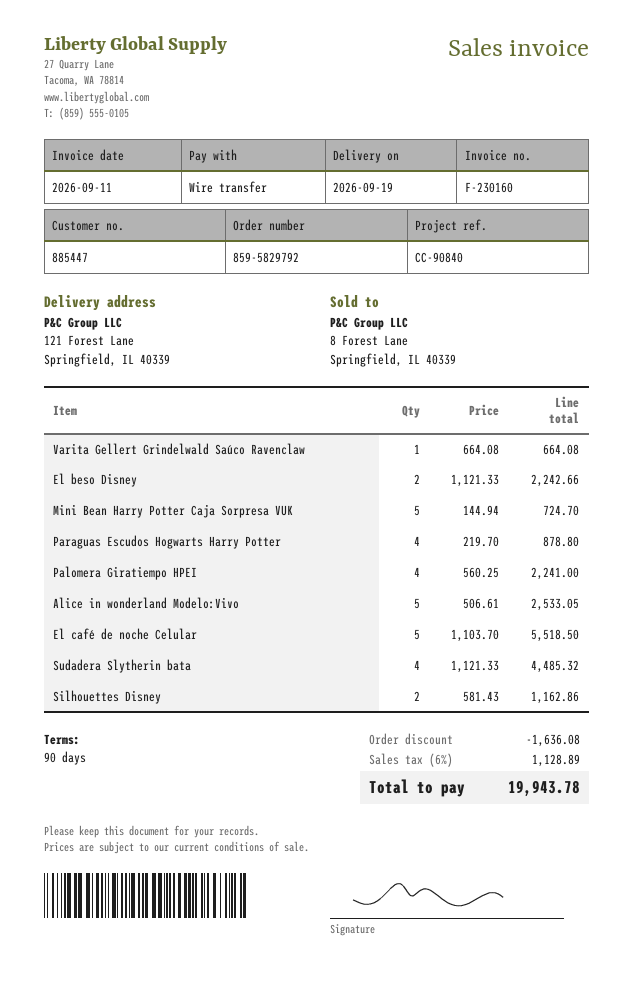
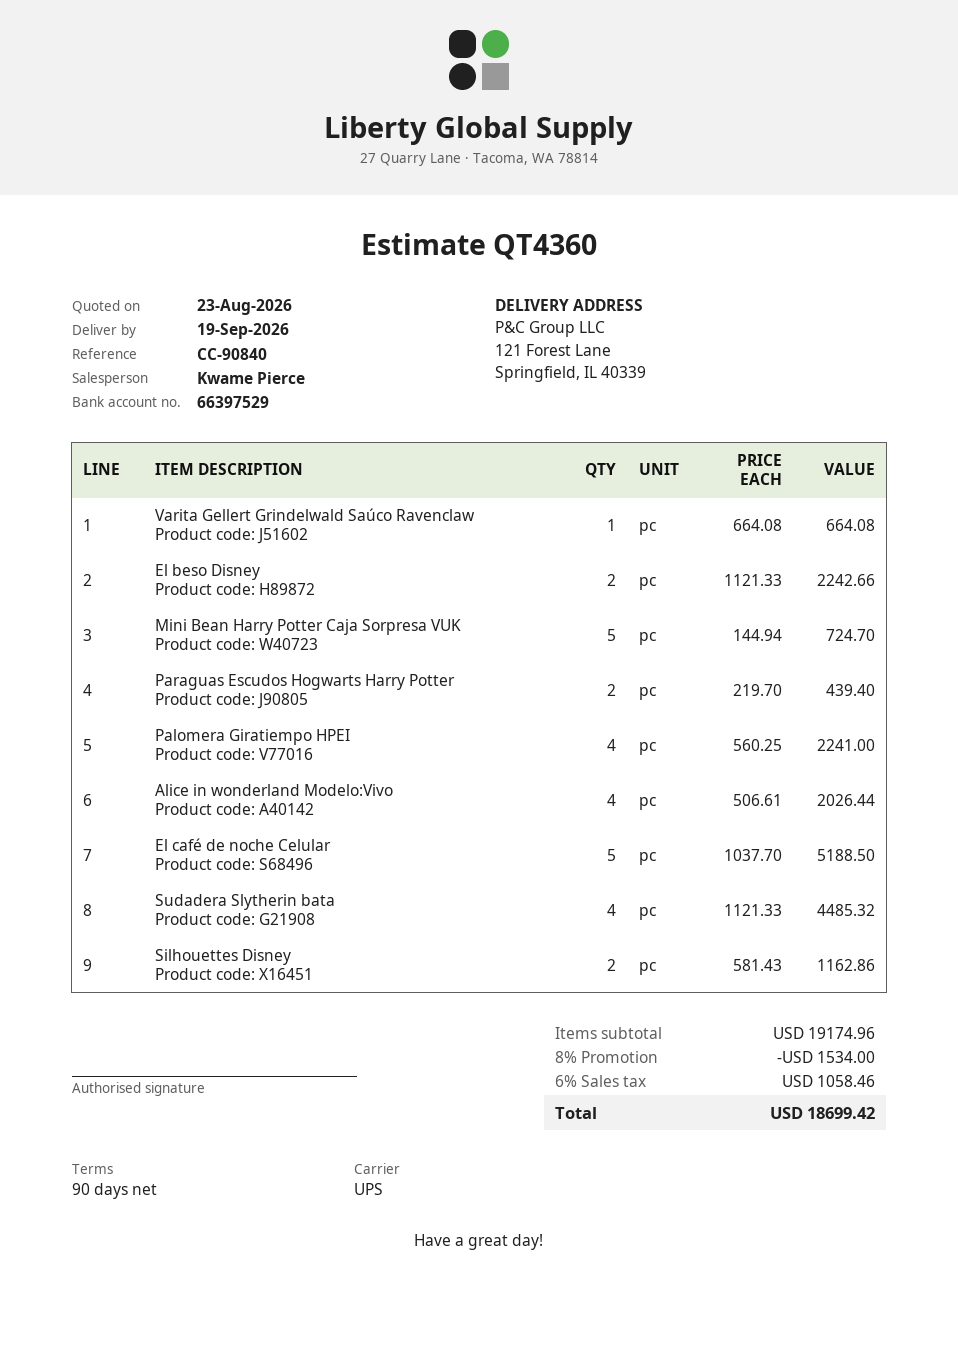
Paraguas Escudos Hogwarts Harry Potter: 4 x 219.70 = 878.80 -> 2 x 219.70 = 439.40
Alice in wonderland Modelo:Vivo: 5 x 506.61 = 2533.05 -> 4 x 506.61 = 2026.44
El café de noche Celular: 5 x 1103.70 = 5518.50 -> 5 x 1037.70 = 5188.50
discount: 1636.08 -> 1534.00
tax: 6% = 1128.89 -> 6% = 1058.46
total: 19943.78 -> 18699.42

